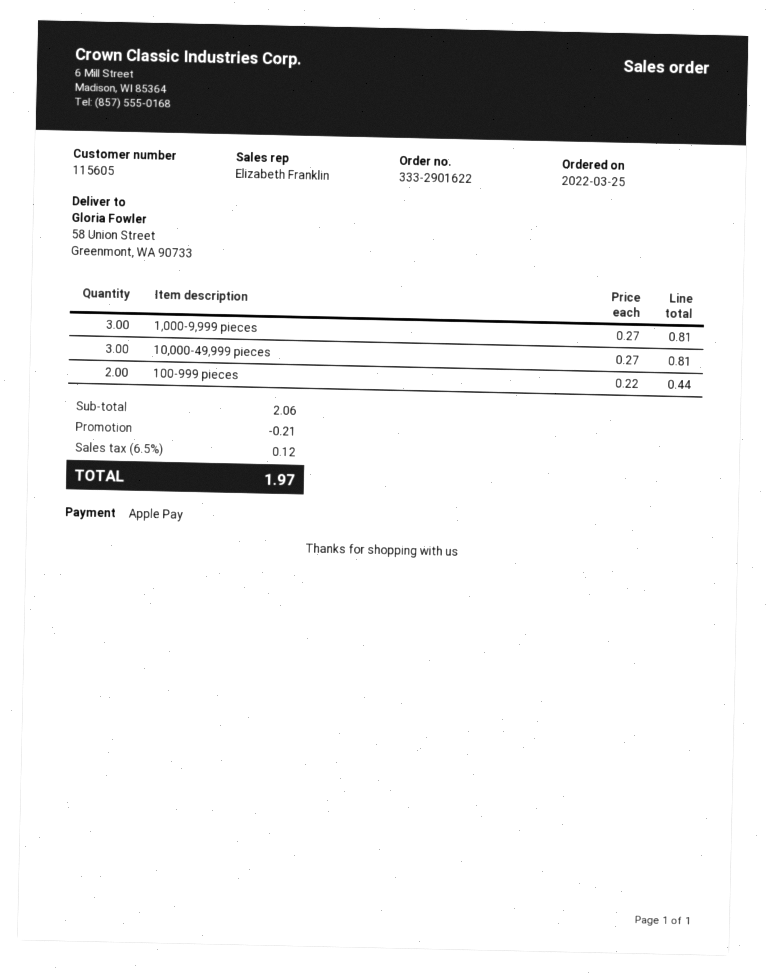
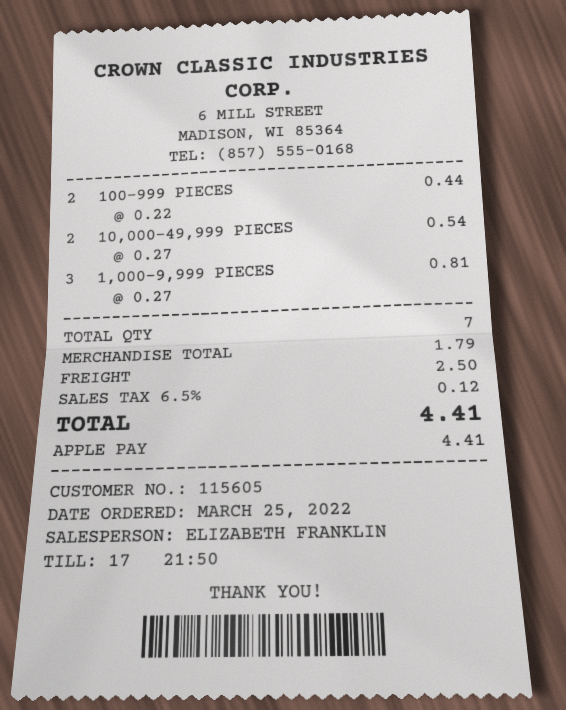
10,000-49,999 pieces: 3 x 0.27 = 0.81 -> 2 x 0.27 = 0.54
subtotal: 2.06 -> 1.79
discount: 0.21 -> none
shipping: none -> 2.50
total: 1.97 -> 4.41

